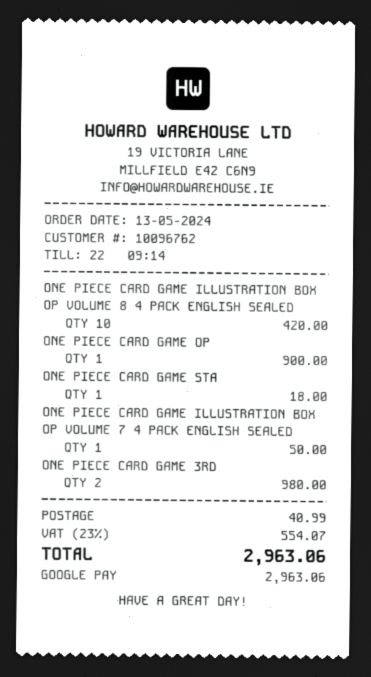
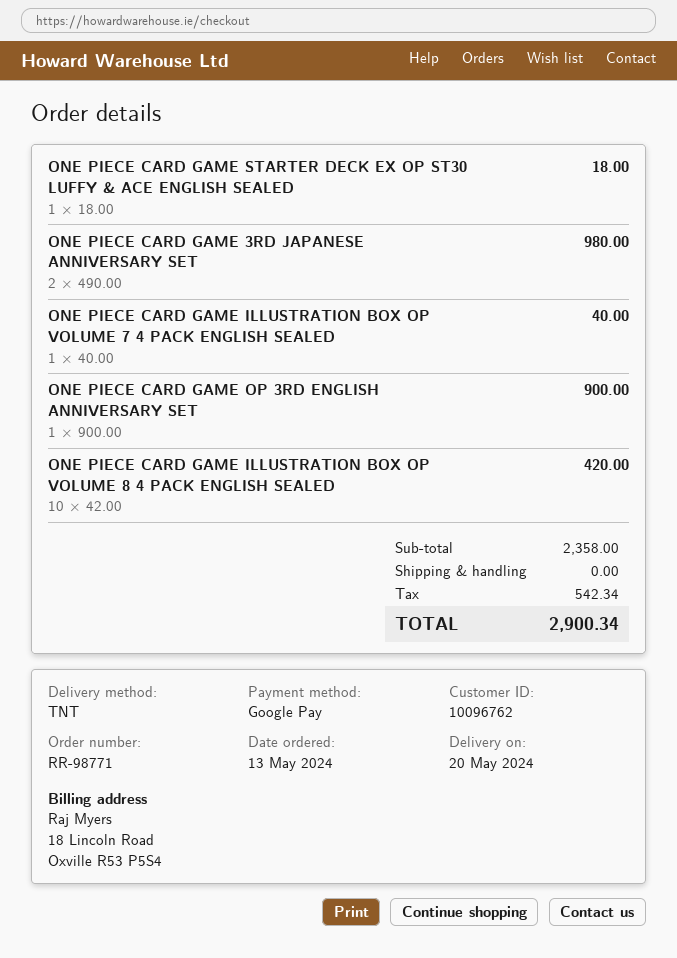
ONE PIECE CARD GAME ILLUSTRATION BOX OP VOLUME 7 4 PACK ENGLISH SEALED: 1 for 50.00 -> 1 for 40.00
shipping: 40.99 -> 0.00
tax: 554.07 -> 542.34
total: 2963.06 -> 2900.34

